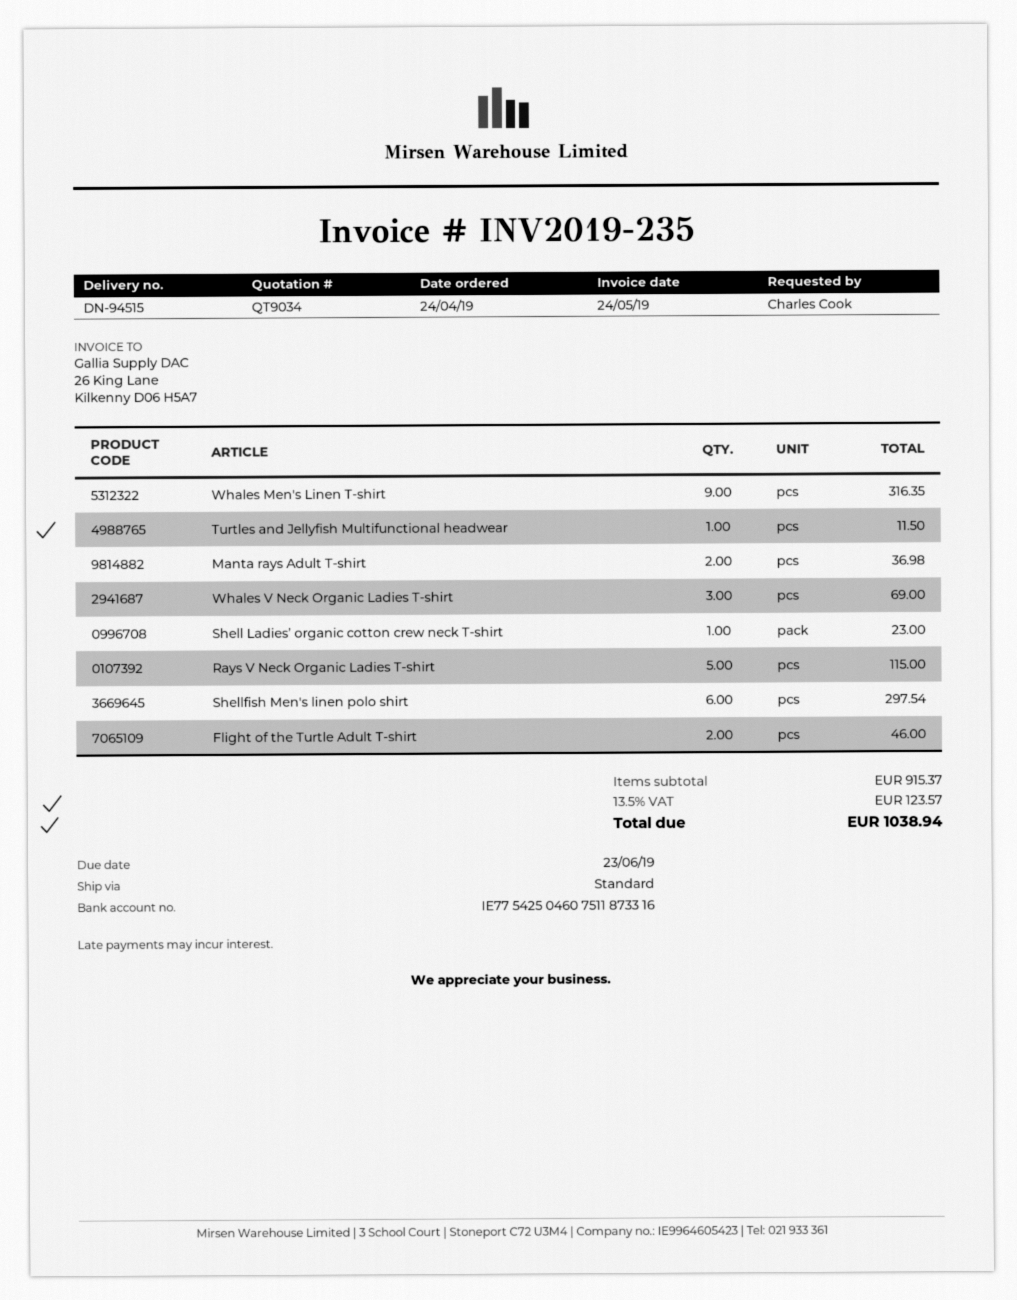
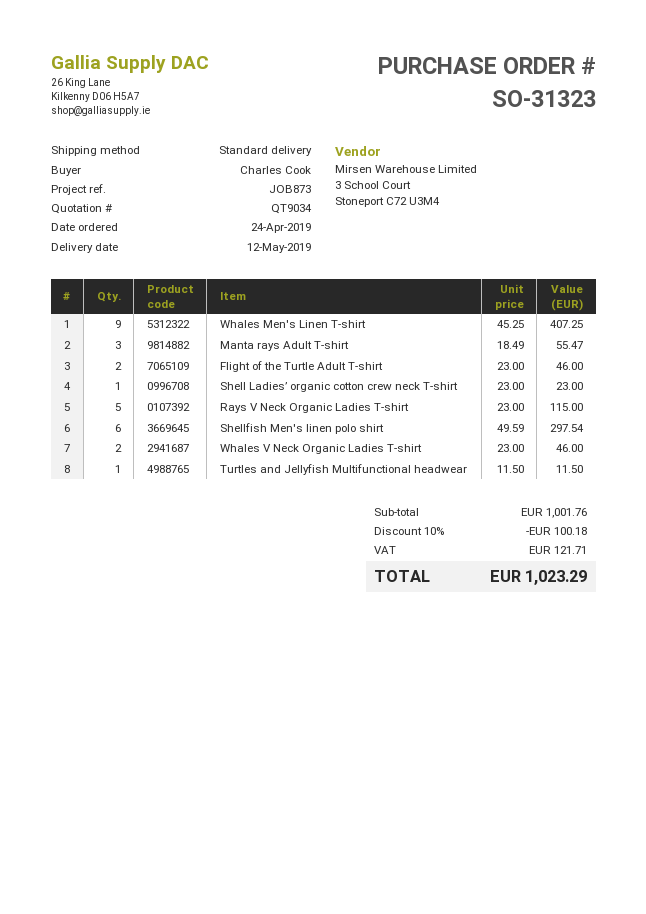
Whales Men's Linen T-shirt: 9 for 316.35 -> 9 for 407.25
Manta rays Adult T-shirt: 2 for 36.98 -> 3 for 55.47
Whales V Neck Organic Ladies T-shirt: 3 for 69.00 -> 2 for 46.00
subtotal: 915.37 -> 1001.76
discount: none -> 10% = 100.18
tax: 123.57 -> 121.71
total: 1038.94 -> 1023.29

